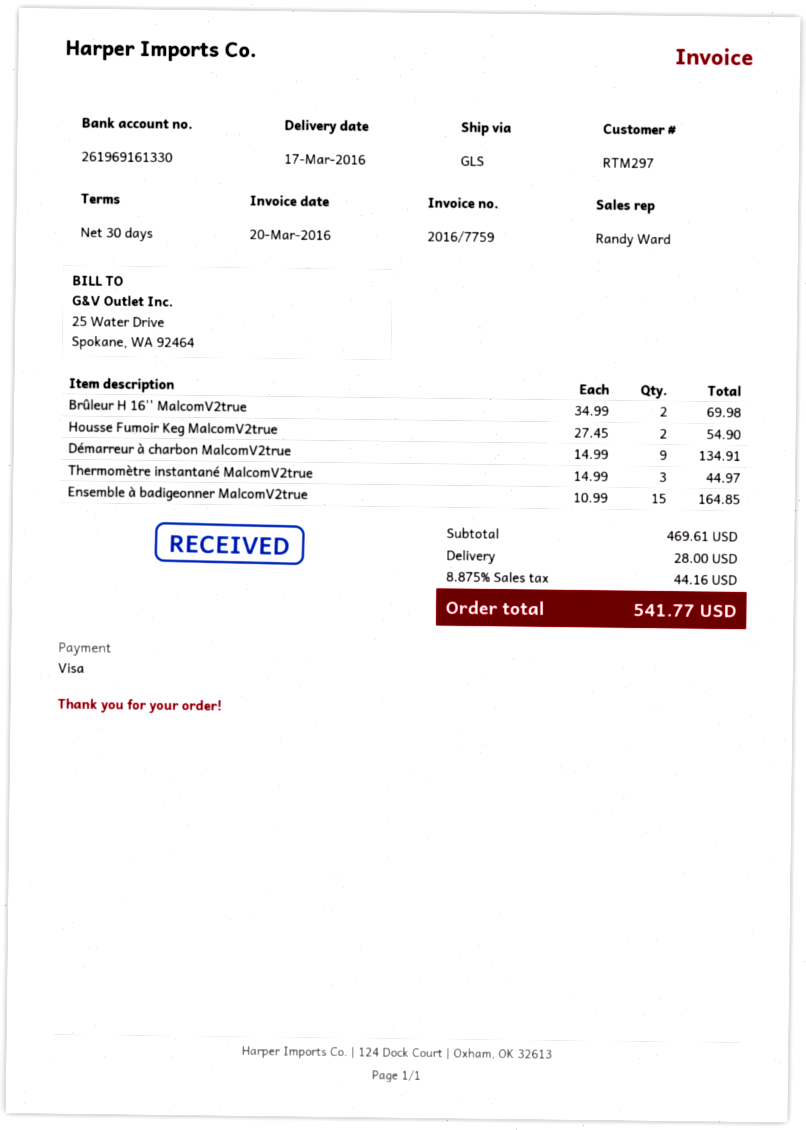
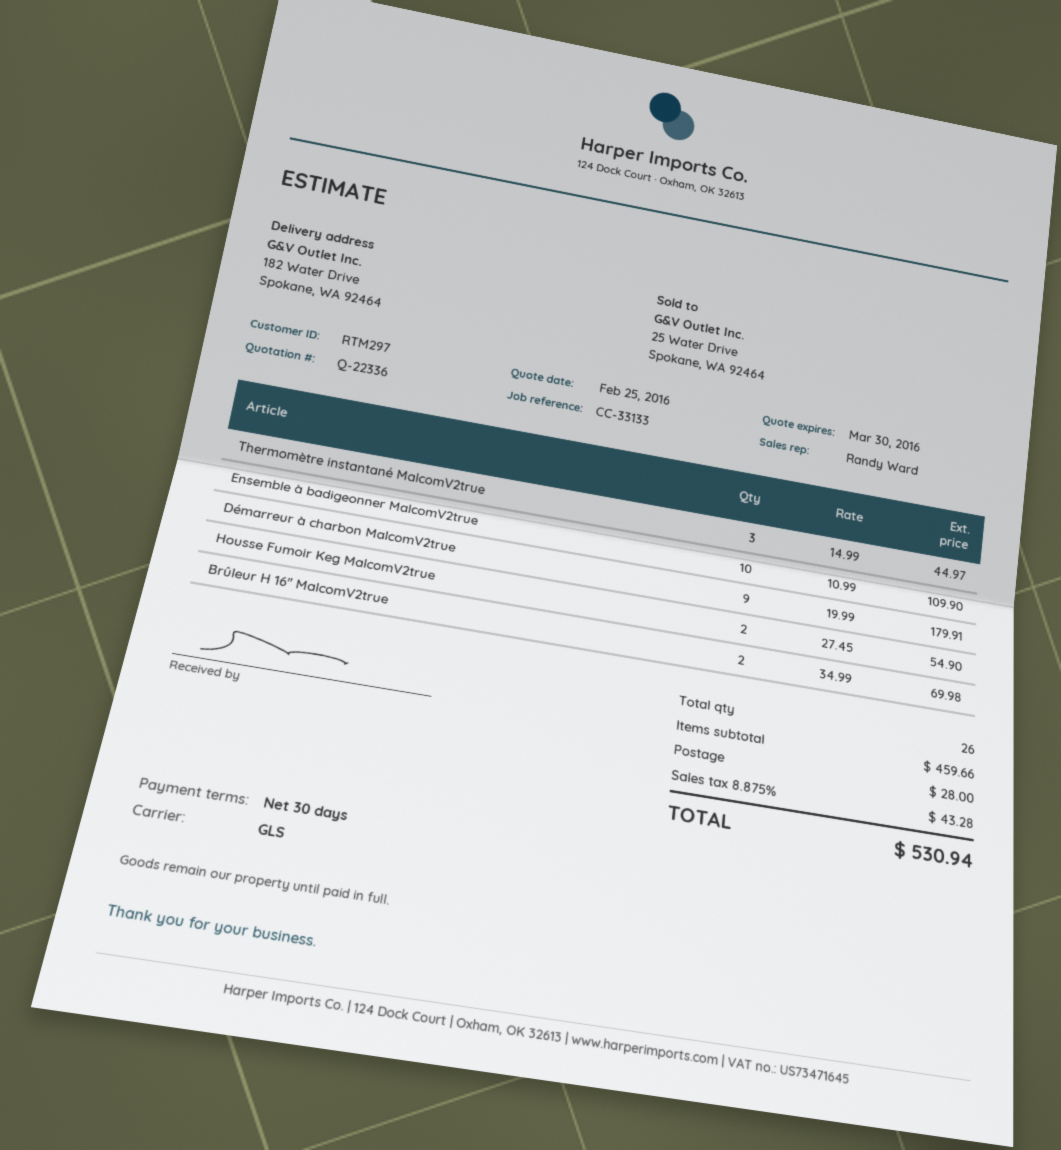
Démarreur à charbon MalcomV2true: 9 x 14.99 = 134.91 -> 9 x 19.99 = 179.91
Ensemble à badigeonner MalcomV2true: 15 x 10.99 = 164.85 -> 10 x 10.99 = 109.90
subtotal: 469.61 -> 459.66
tax: 8.875% = 44.16 -> 8.875% = 43.28
total: 541.77 -> 530.94

